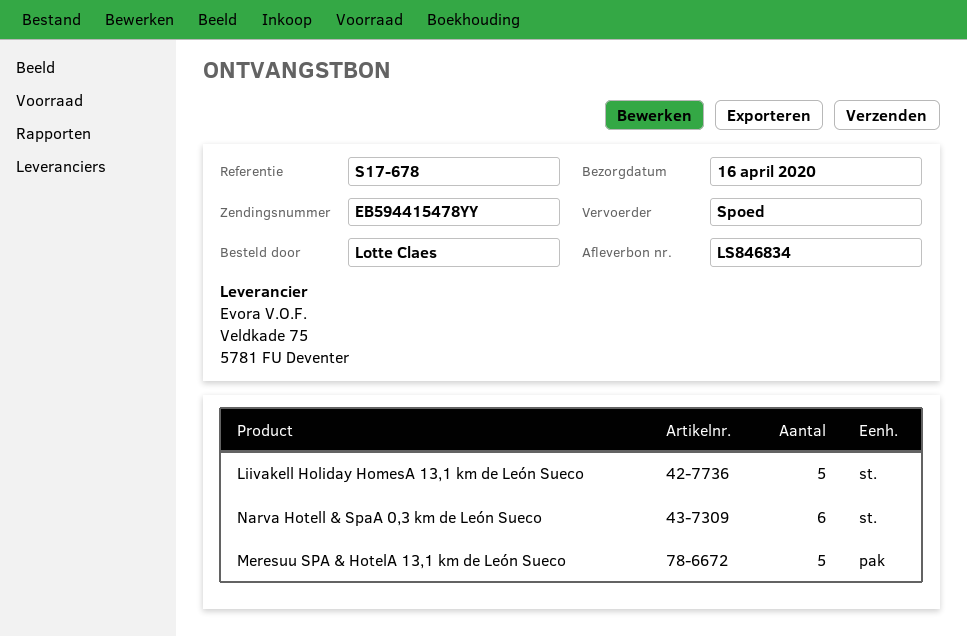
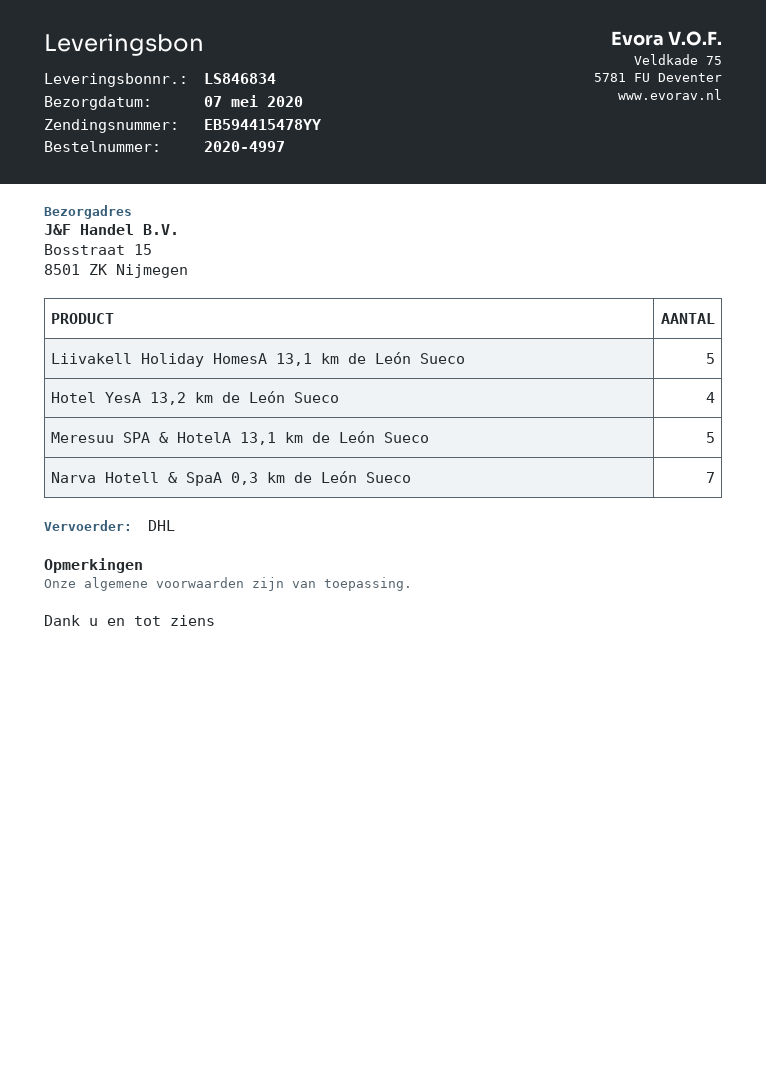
delivery date: 2020-04-16 -> 2020-05-07
shipping method: express -> DHL
Narva Hotell & SpaA 0,3 km de León Sueco: 6 -> 7
Hotel YesA 13,2 km de León Sueco: none -> 4

